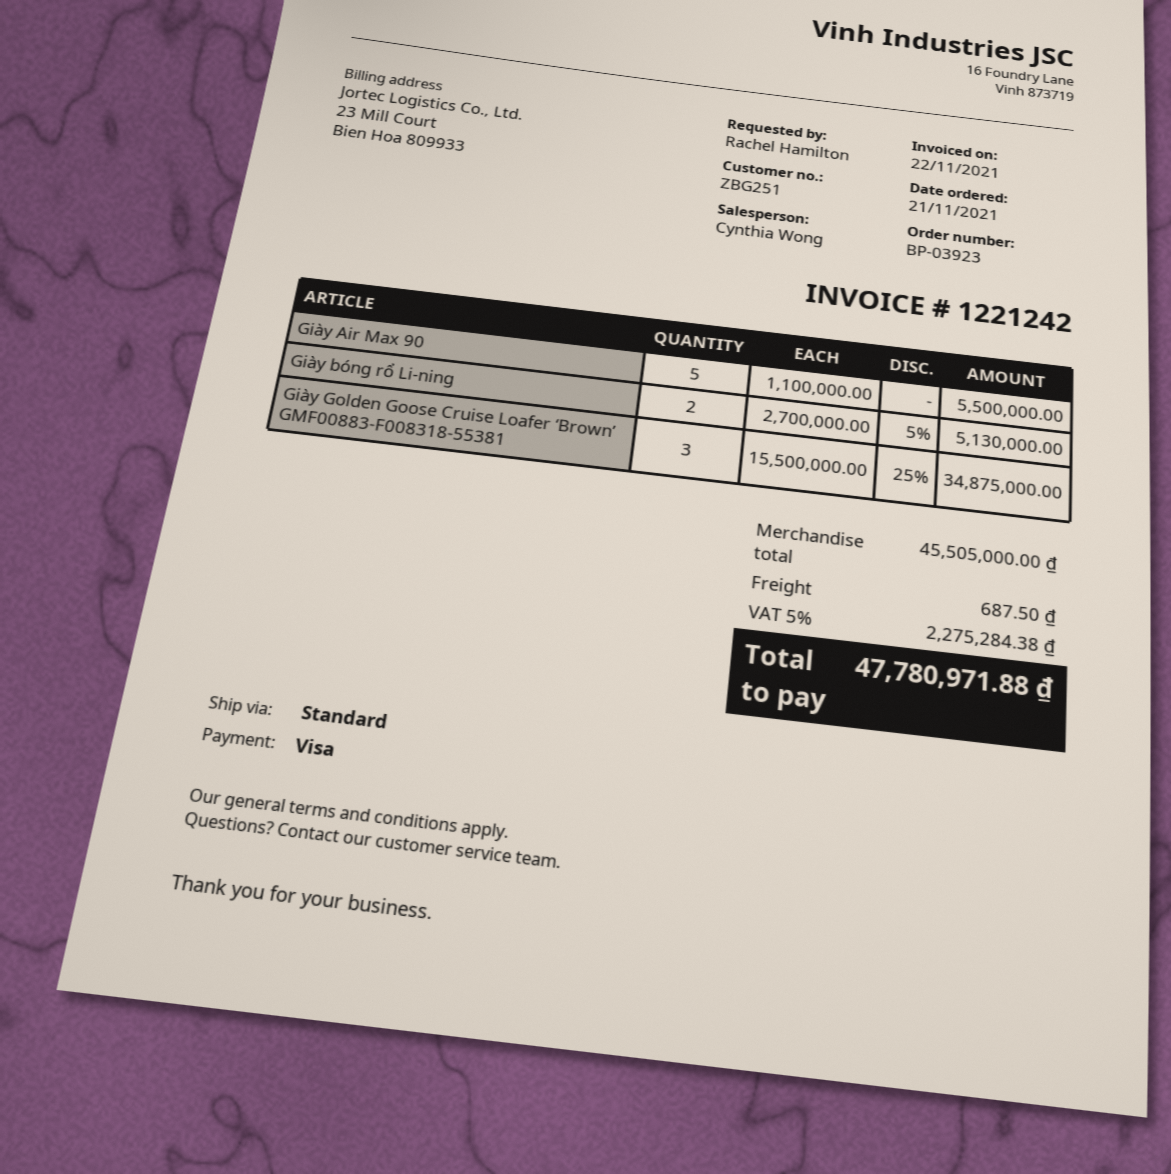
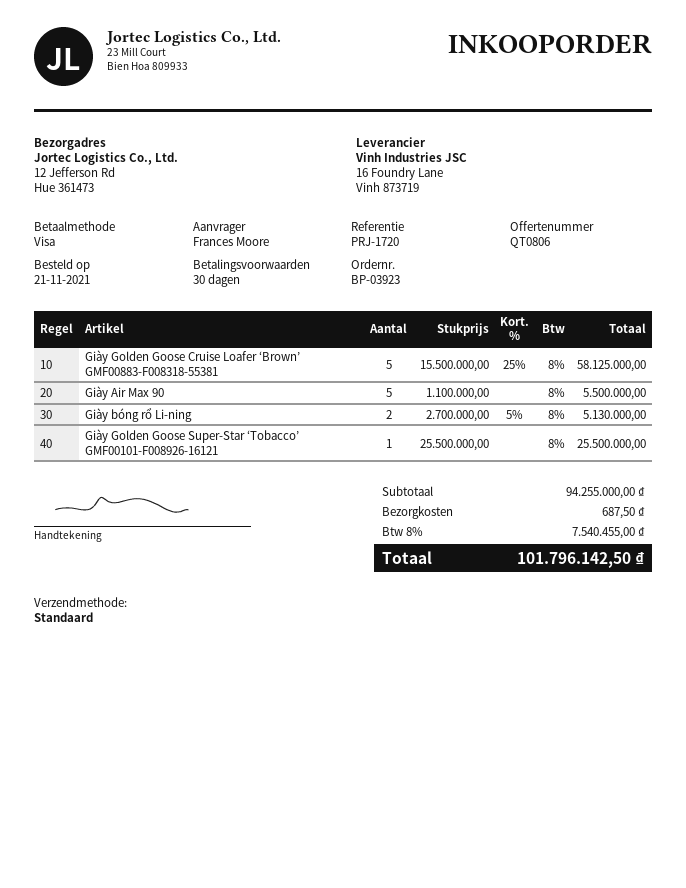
ordered by: Rachel Hamilton -> Frances Moore
Giày Golden Goose Cruise Loafer ‘Brown’ GMF00883-F008318-55381: 3 x 15500000.00 - 25% = 34875000.00 -> 5 x 15500000.00 - 25% = 58125000.00
Giày Golden Goose Super-Star ‘Tobacco’ GMF00101-F008926-16121: none -> 1 x 25500000.00 = 25500000.00
subtotal: 45505000.00 -> 94255000.00
tax: 5% = 2275284.38 -> 8% = 7540455.00
total: 47780971.88 -> 101796142.50

